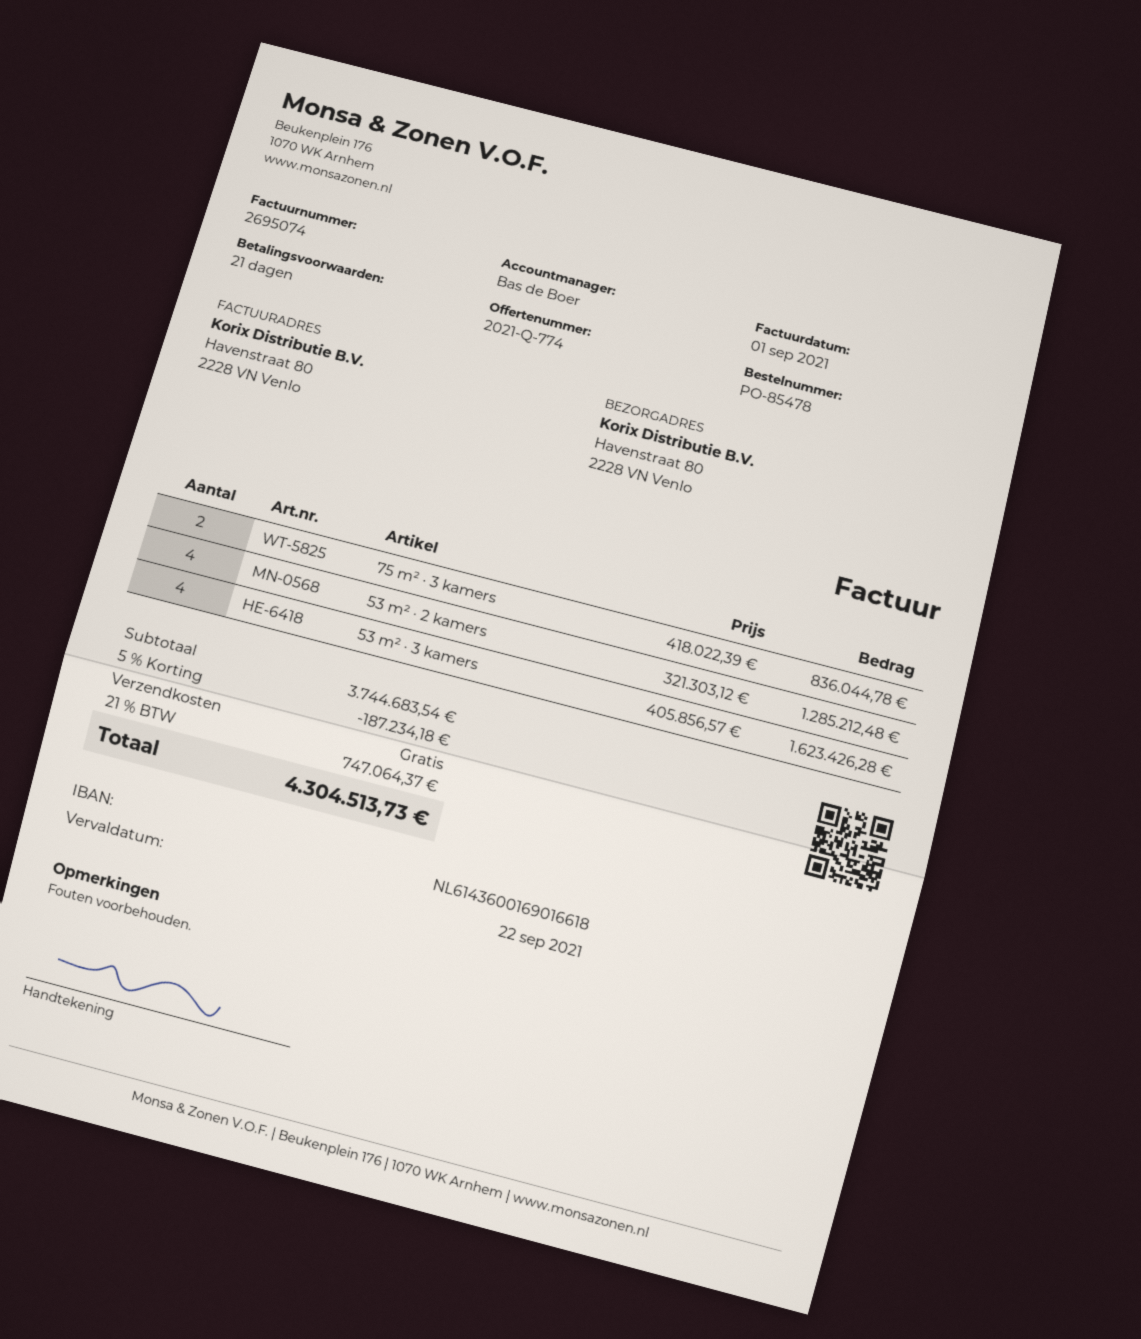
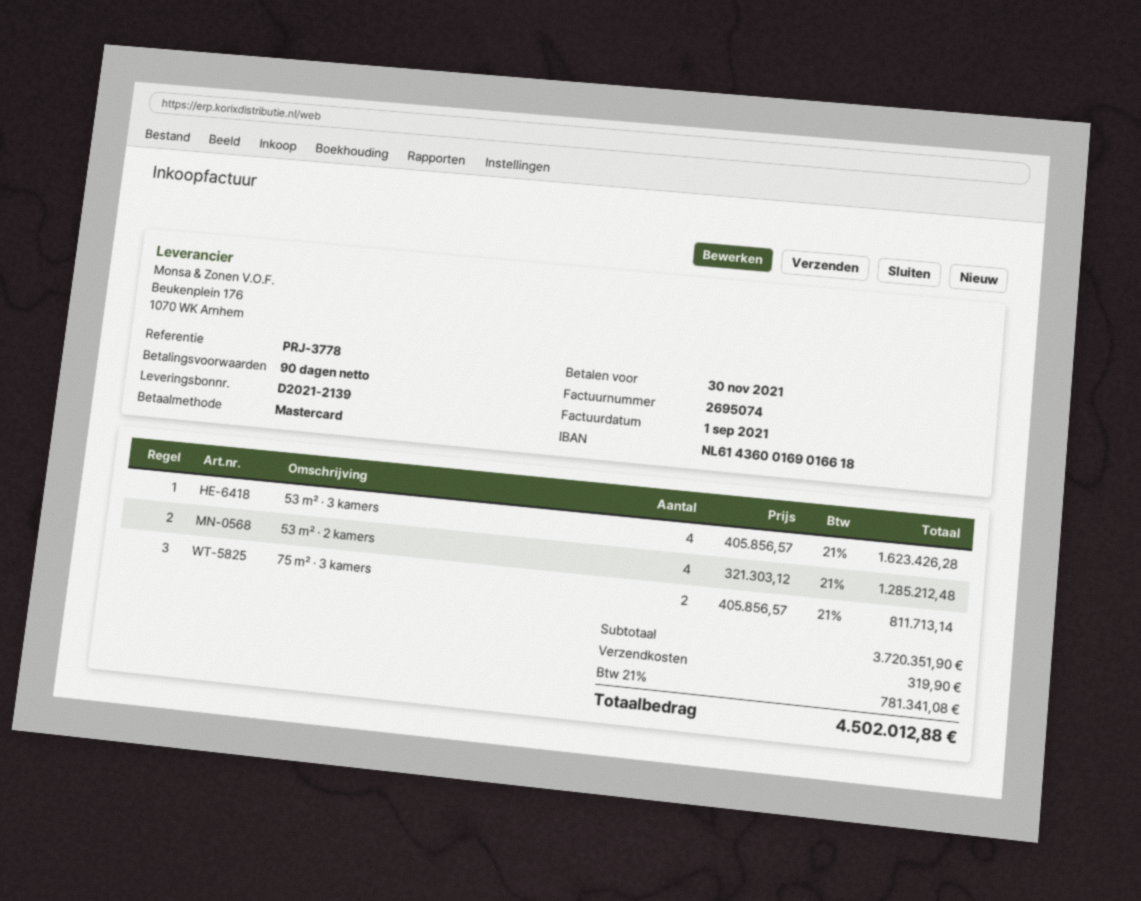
payment terms: 21 days -> 90 days
due date: 2021-09-22 -> 2021-11-30
75 m² · 3 kamers: 2 x 418022.39 = 836044.78 -> 2 x 405856.57 = 811713.14
subtotal: 3744683.54 -> 3720351.90
discount: 5% = 187234.18 -> none
shipping: 0.00 -> 319.90
tax: 21% = 747064.37 -> 21% = 781341.08
total: 4304513.73 -> 4502012.88

